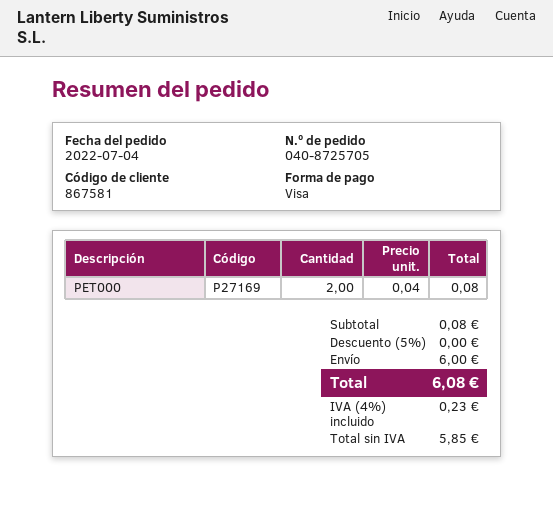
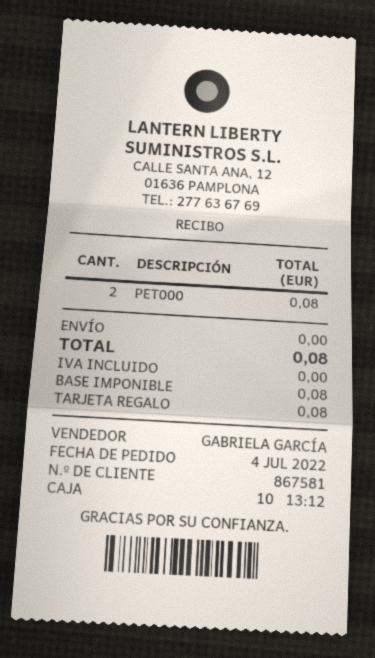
payment method: Visa -> gift card
discount: 5% = 0.00 -> none
shipping: 6.00 -> 0.00
net: 5.85 -> 0.08
tax: 0.23 -> 0.00
total: 6.08 -> 0.08

